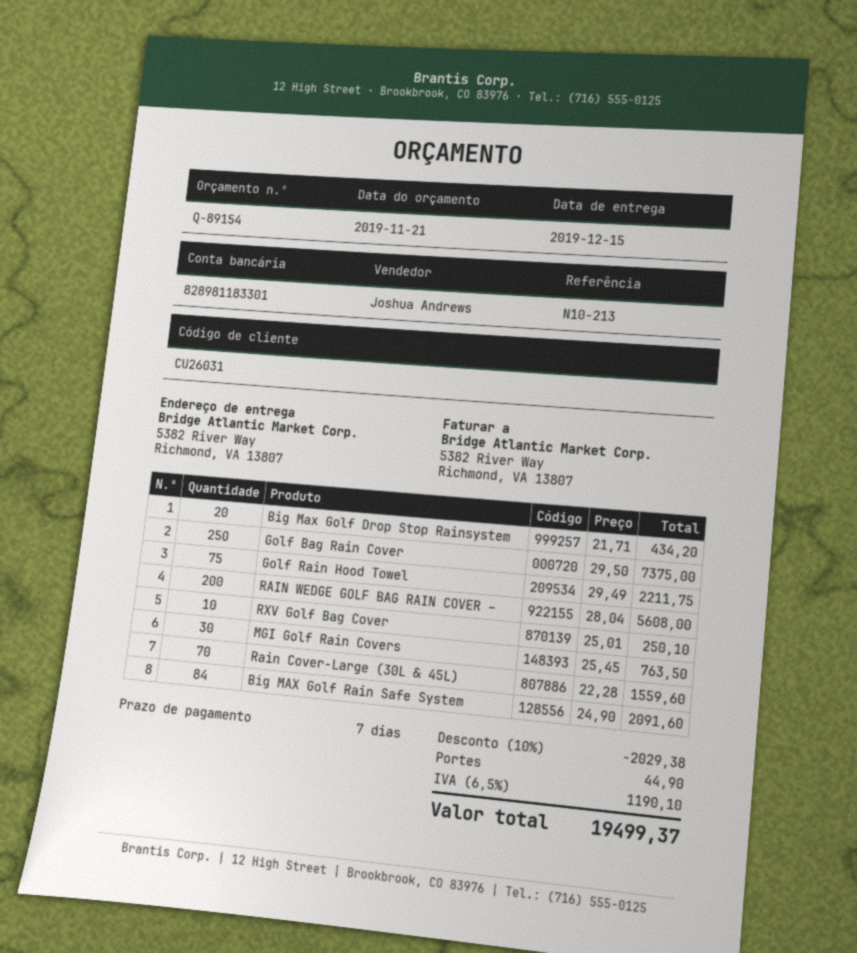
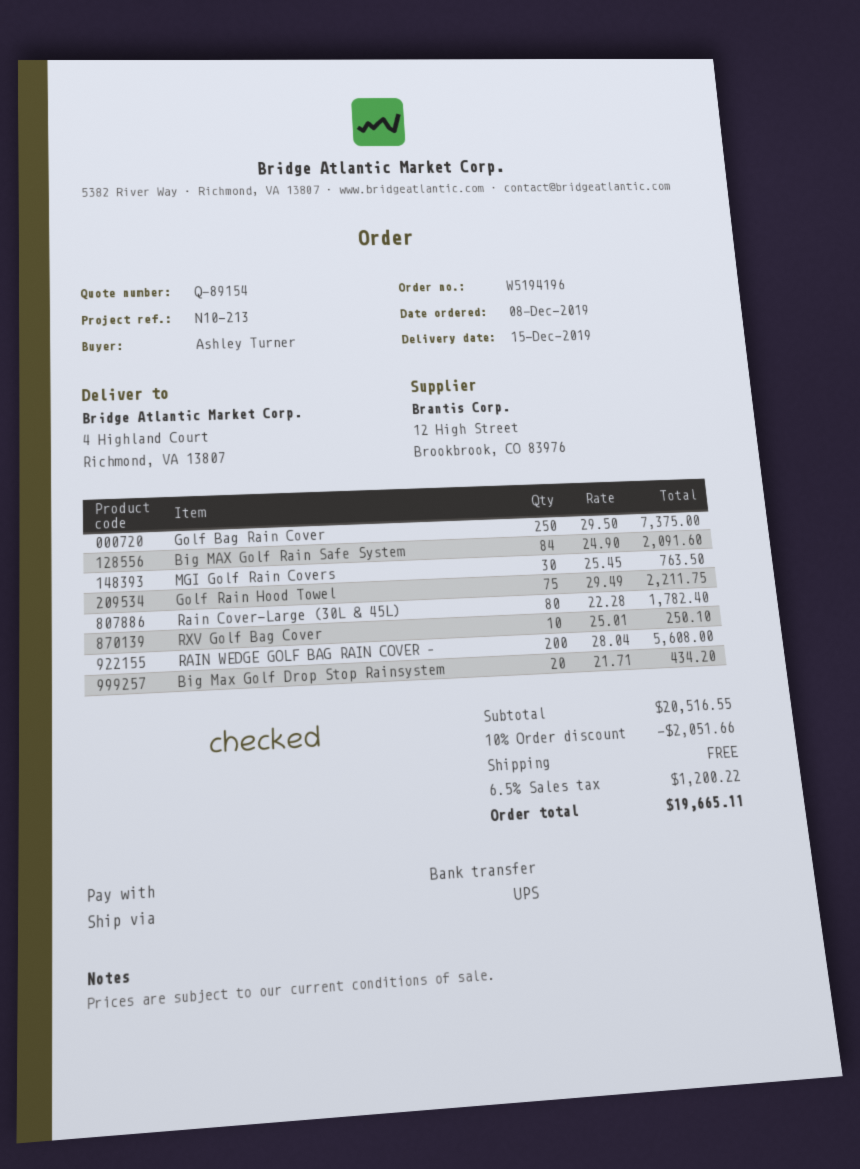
ship to: 5382 River Way, Richmond, VA 13807 -> 4 Highland Court, Richmond, VA 13807
Rain Cover-Large (30L & 45L): 70 x 22.28 = 1559.60 -> 80 x 22.28 = 1782.40
discount: 10% = 2029.38 -> 10% = 2051.66
shipping: 44.90 -> 0.00
tax: 6.5% = 1190.10 -> 6.5% = 1200.22
total: 19499.37 -> 19665.11

